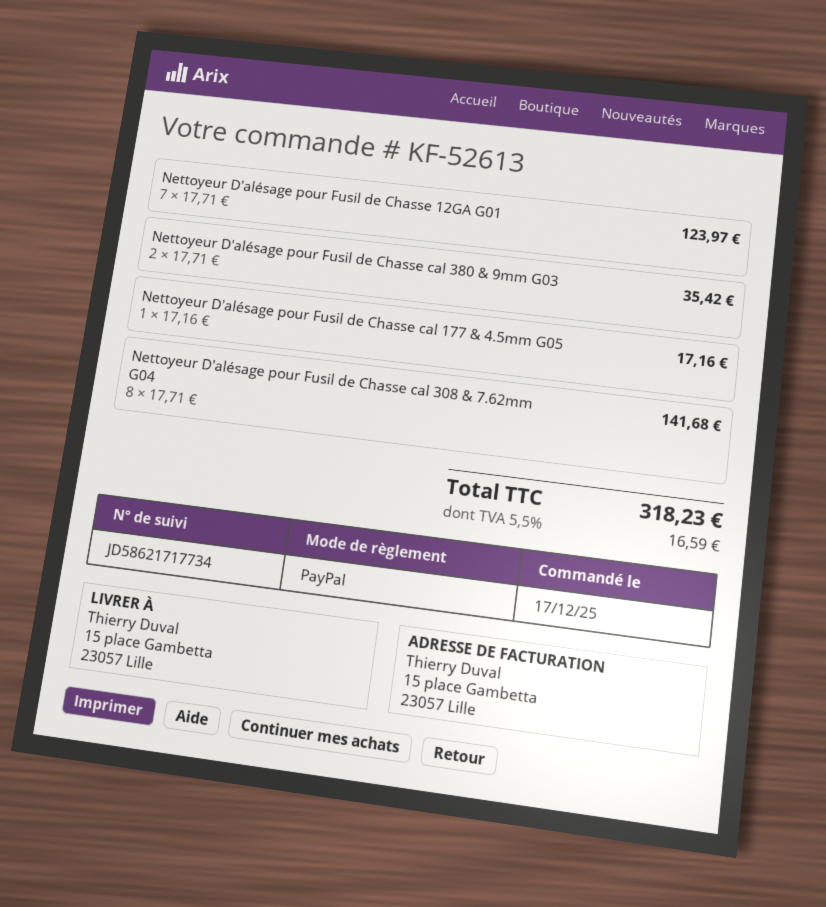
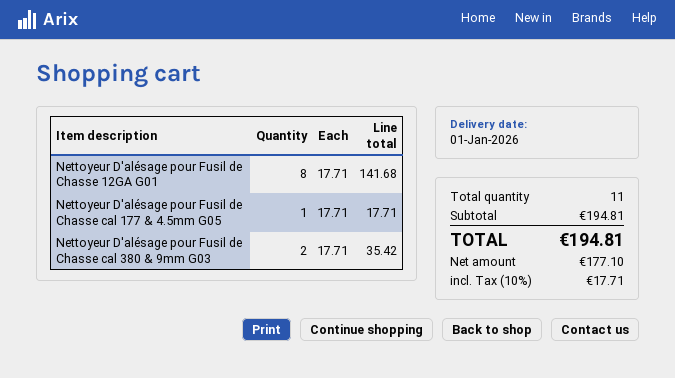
Nettoyeur D'alésage pour Fusil de Chasse 12GA G01: 7 x 17.71 = 123.97 -> 8 x 17.71 = 141.68
Nettoyeur D'alésage pour Fusil de Chasse cal 177 & 4.5mm G05: 1 x 17.16 = 17.16 -> 1 x 17.71 = 17.71
Nettoyeur D'alésage pour Fusil de Chasse cal 308 & 7.62mm G04: 8 x 17.71 = 141.68 -> none
tax: 5.5% = 16.59 -> 10% = 17.71
total: 318.23 -> 194.81

